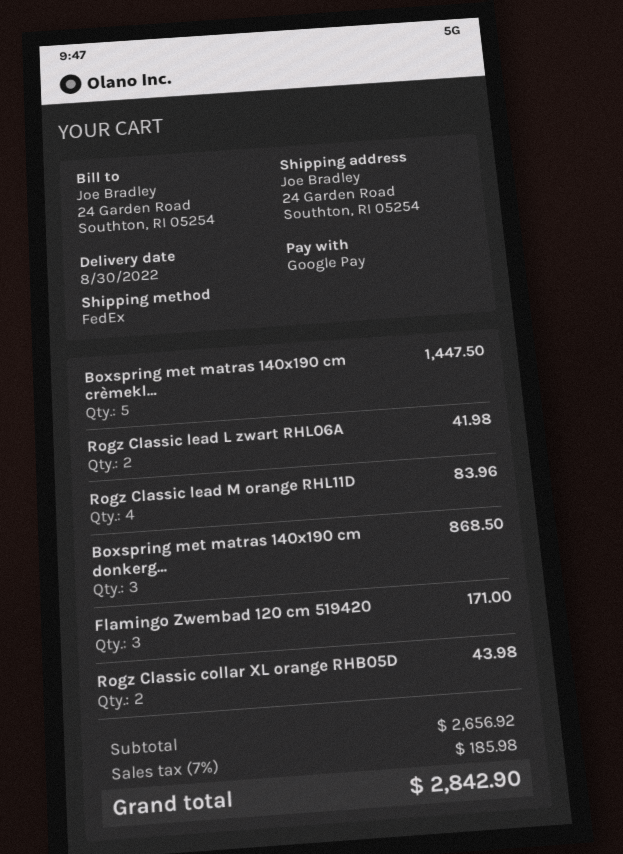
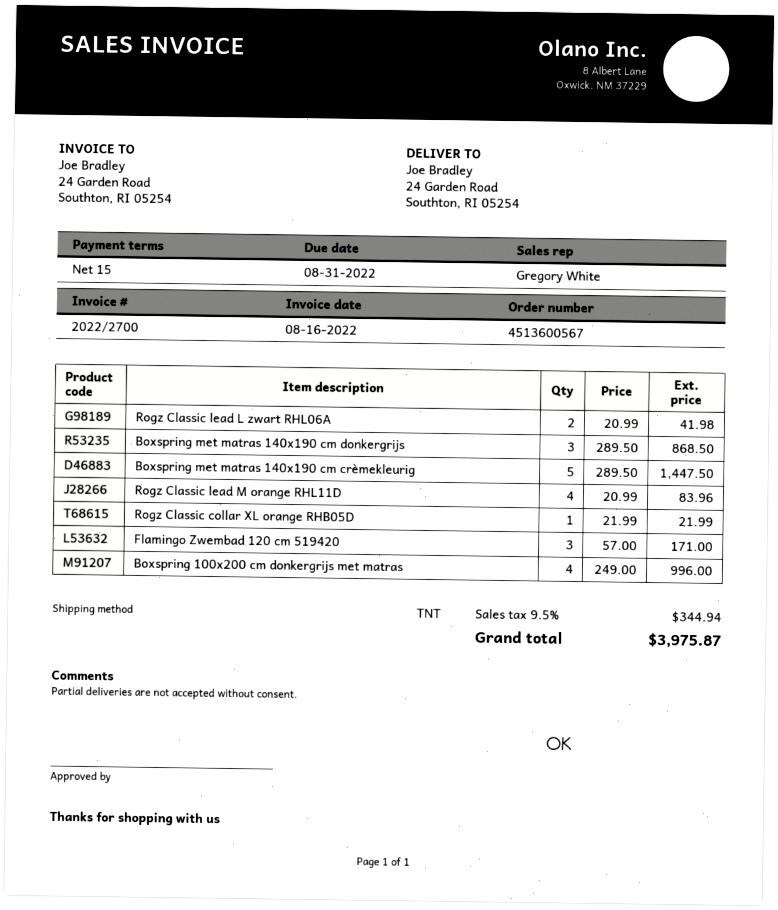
shipping method: FedEx -> TNT
Rogz Classic collar XL orange RHB05D: 2 for 43.98 -> 1 for 21.99
Boxspring 100x200 cm donkergrijs met matras: none -> 4 for 996.00
tax: 7% = 185.98 -> 9.5% = 344.94
total: 2842.90 -> 3975.87

